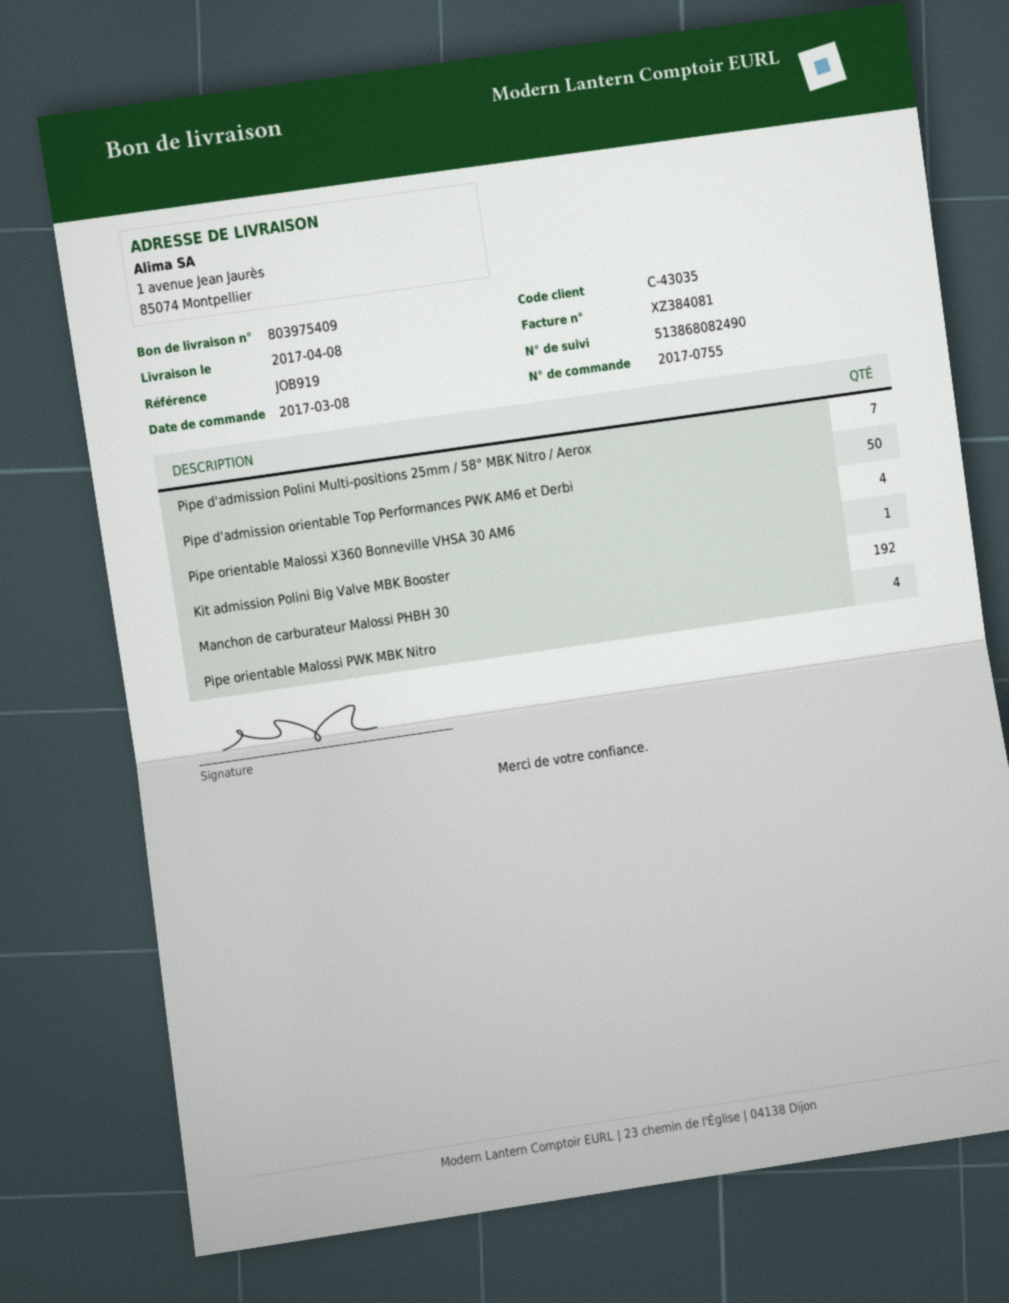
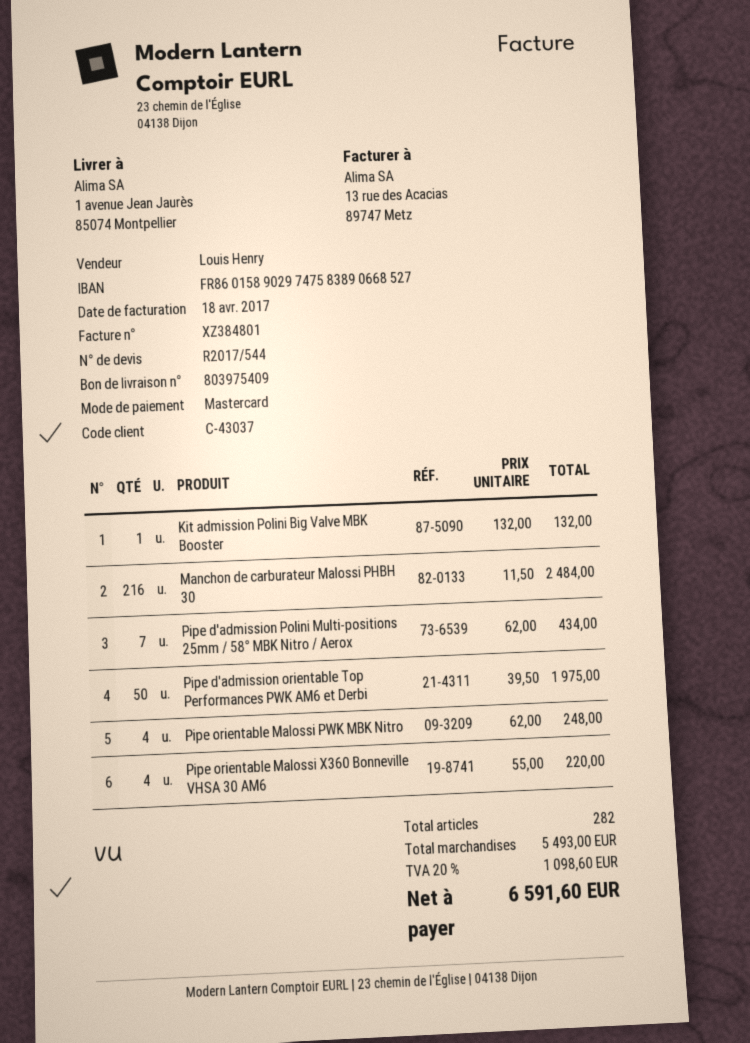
invoice number: XZ384081 -> XZ384801
customer number: C-43035 -> C-43037
Manchon de carburateur Malossi PHBH 30: 192 -> 216

